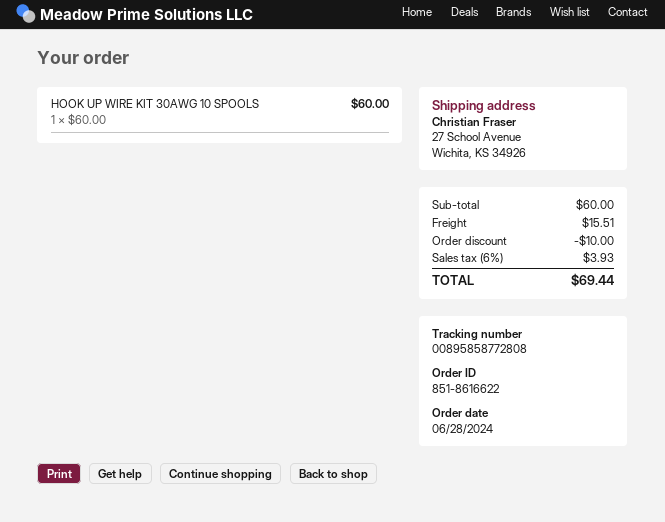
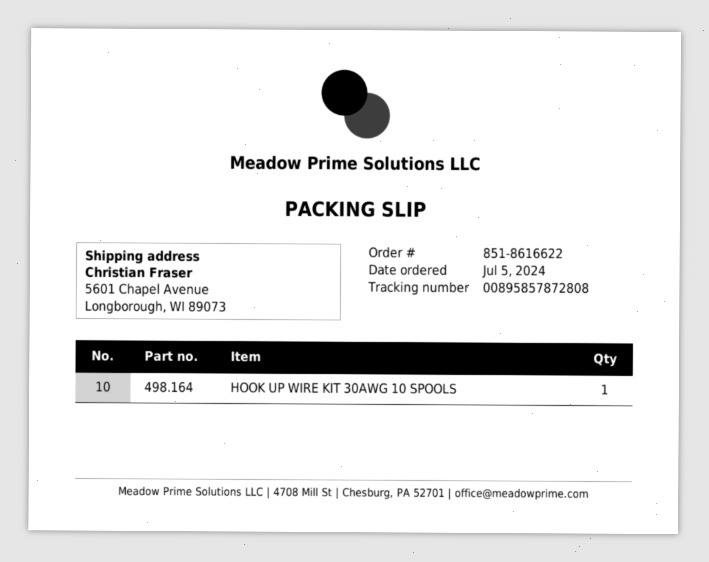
order date: 2024-06-28 -> 2024-07-05
tracking number: 00895858772808 -> 00895857872808
ship to: 27 School Avenue, Wichita, KS 34926 -> 5601 Chapel Avenue, Longborough, WI 89073

